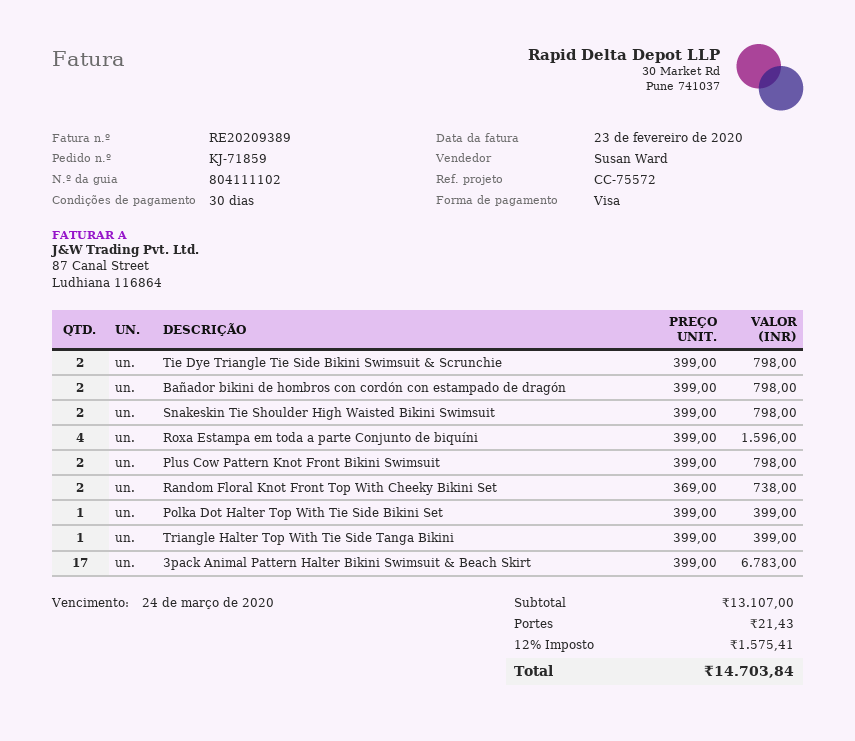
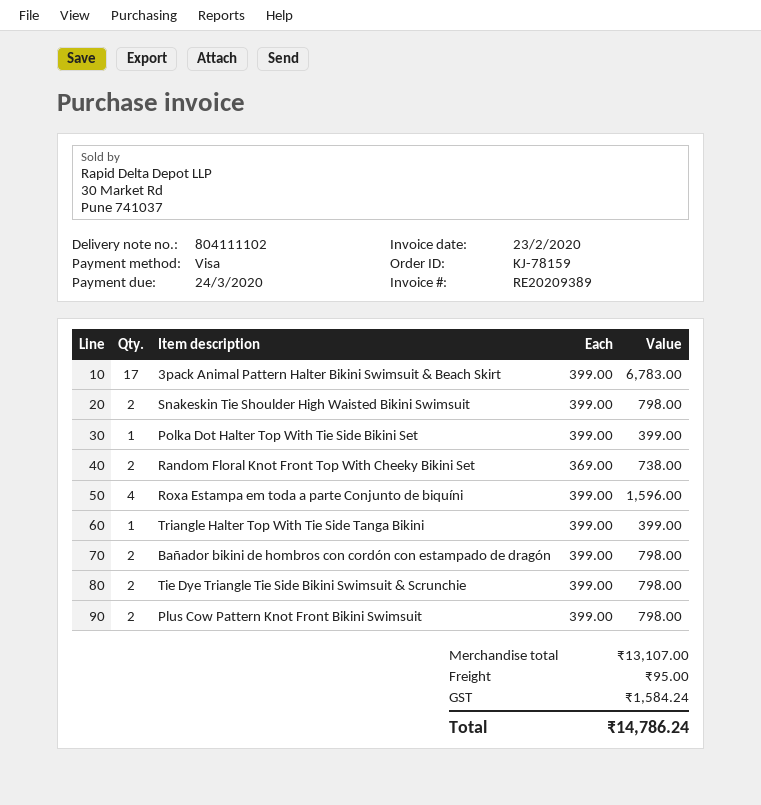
order number: KJ-71859 -> KJ-78159
shipping: 21.43 -> 95.00
tax: 1575.41 -> 1584.24
total: 14703.84 -> 14786.24

